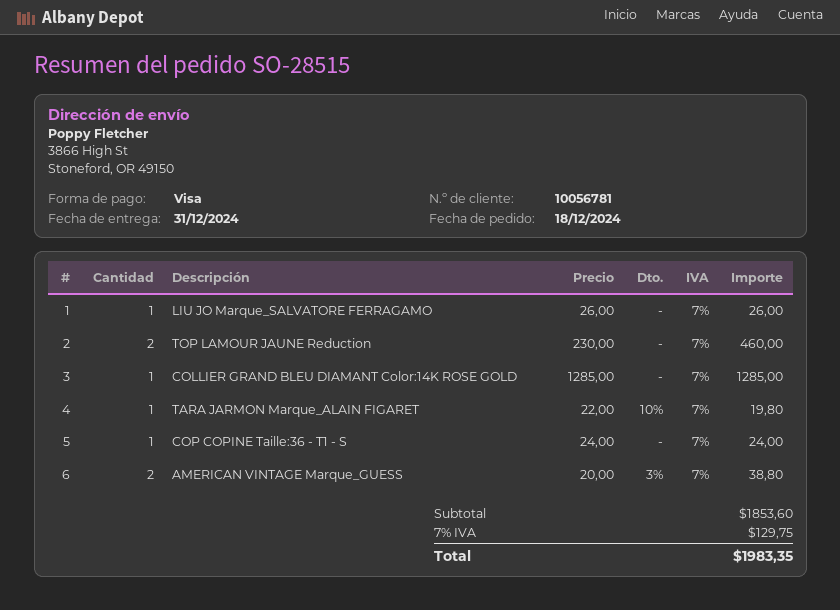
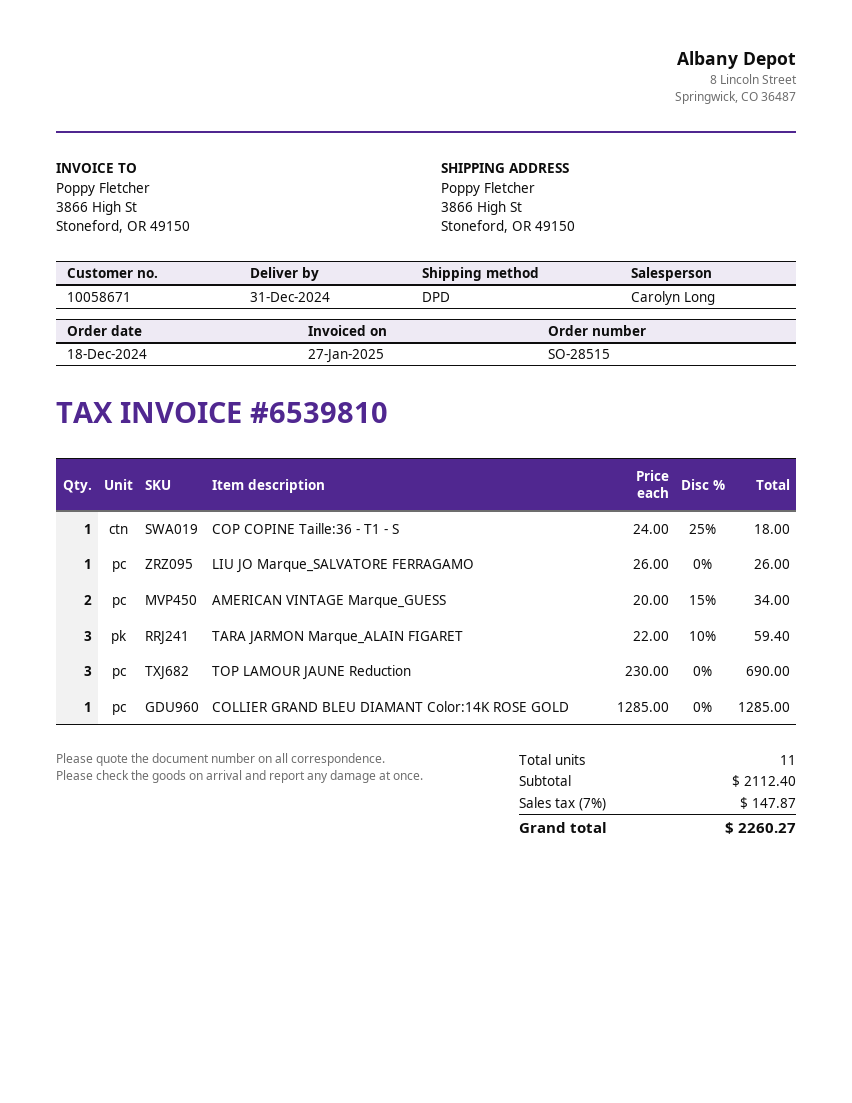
customer number: 10056781 -> 10058671
TOP LAMOUR JAUNE Reduction: 2 x 230.00 = 460.00 -> 3 x 230.00 = 690.00
TARA JARMON Marque_ALAIN FIGARET: 1 x 22.00 - 10% = 19.80 -> 3 x 22.00 - 10% = 59.40
COP COPINE Taille:36 - T1 - S: 1 x 24.00 = 24.00 -> 1 x 24.00 - 25% = 18.00
AMERICAN VINTAGE Marque_GUESS: 2 x 20.00 - 3% = 38.80 -> 2 x 20.00 - 15% = 34.00
subtotal: 1853.60 -> 2112.40
tax: 7% = 129.75 -> 7% = 147.87
total: 1983.35 -> 2260.27

